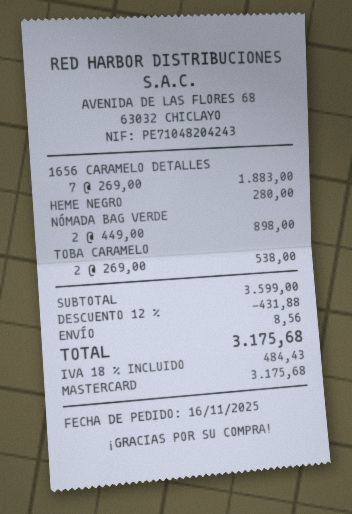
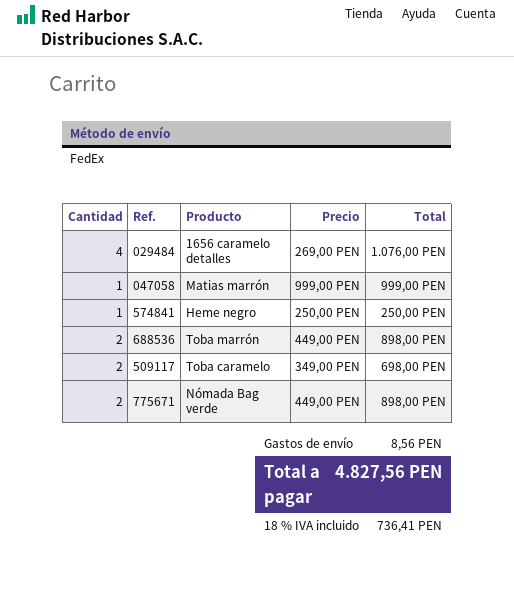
1656 CARAMELO DETALLES: 7 x 269.00 = 1883.00 -> 4 x 269.00 = 1076.00
HEME NEGRO: 1 x 280.00 = 280.00 -> 1 x 250.00 = 250.00
TOBA CARAMELO: 2 x 269.00 = 538.00 -> 2 x 349.00 = 698.00
Matias marrón: none -> 1 x 999.00 = 999.00
Toba marrón: none -> 2 x 449.00 = 898.00
discount: 12% = 431.88 -> none
tax: 18% = 484.43 -> 18% = 736.41
total: 3175.68 -> 4827.56

